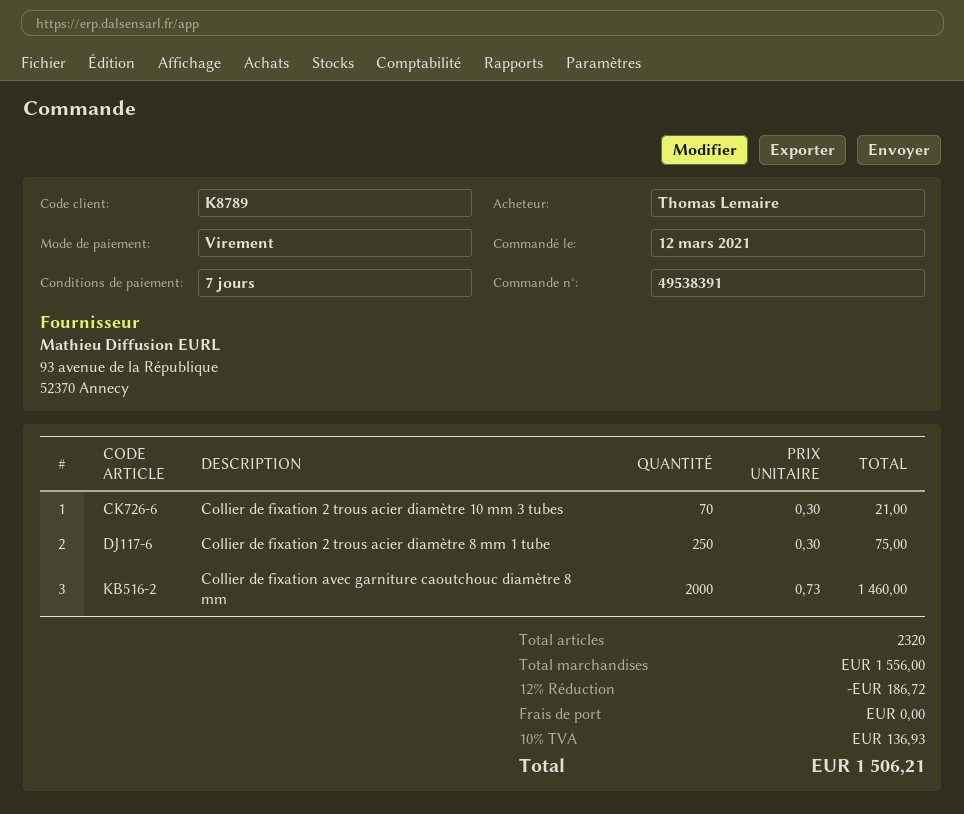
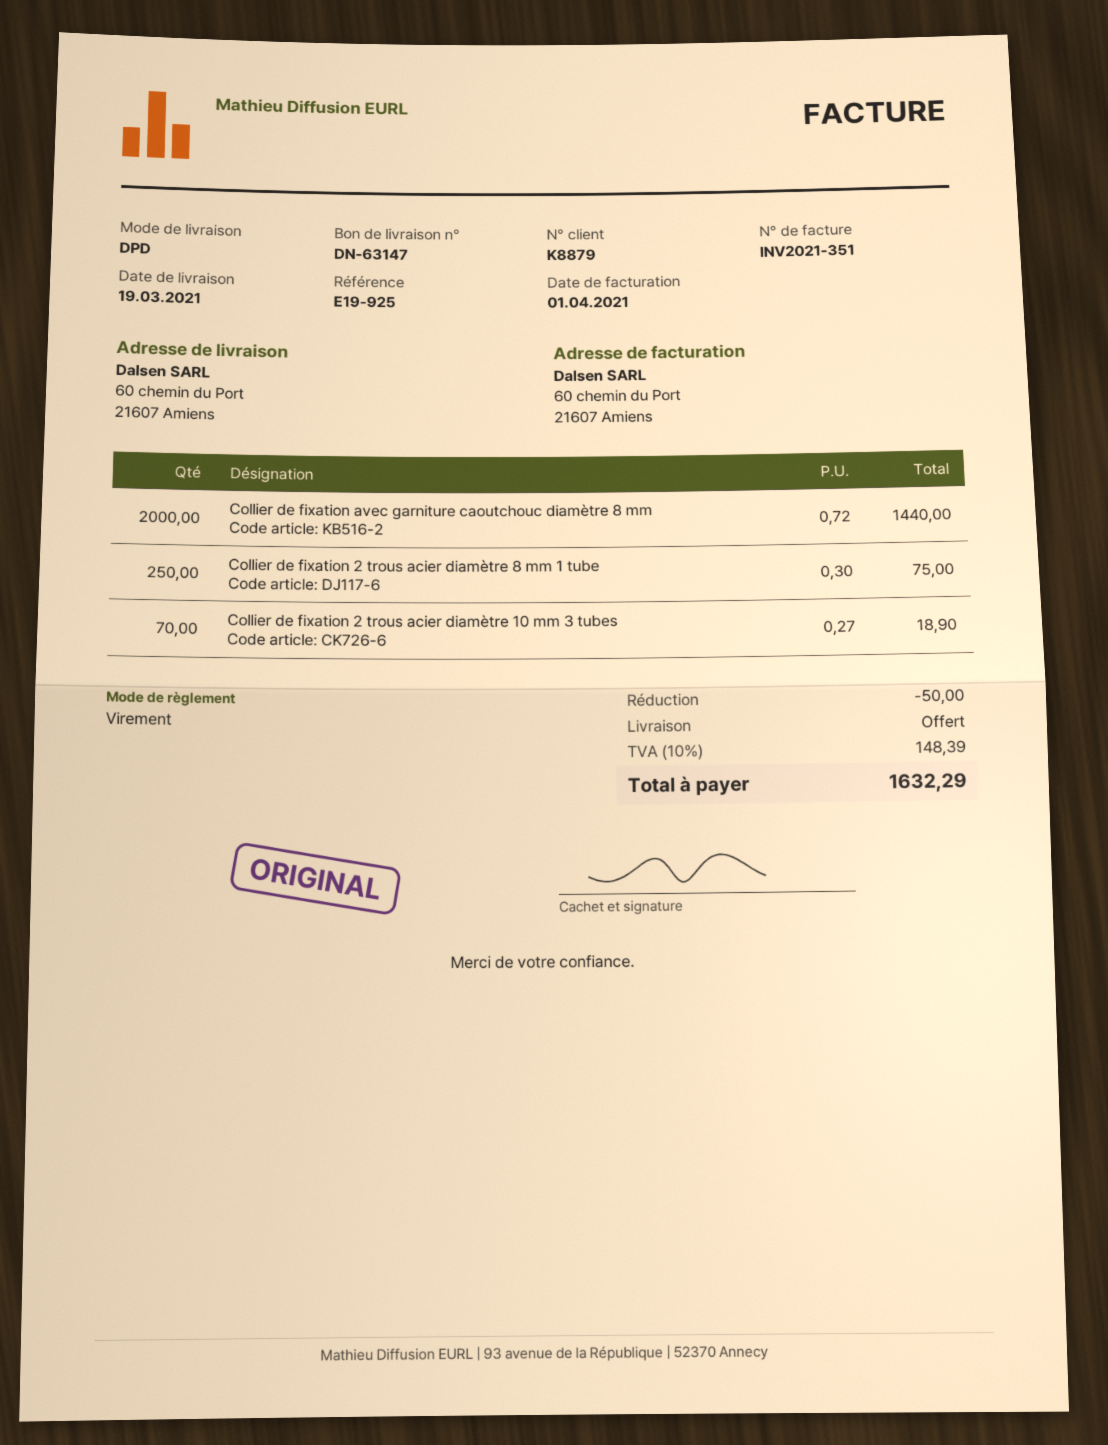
customer number: K8789 -> K8879
Collier de fixation 2 trous acier diamètre 10 mm 3 tubes: 70 x 0.30 = 21.00 -> 70 x 0.27 = 18.90
Collier de fixation avec garniture caoutchouc diamètre 8 mm: 2000 x 0.73 = 1460.00 -> 2000 x 0.72 = 1440.00
discount: 186.72 -> 50.00
tax: 10% = 136.93 -> 10% = 148.39
total: 1506.21 -> 1632.29

